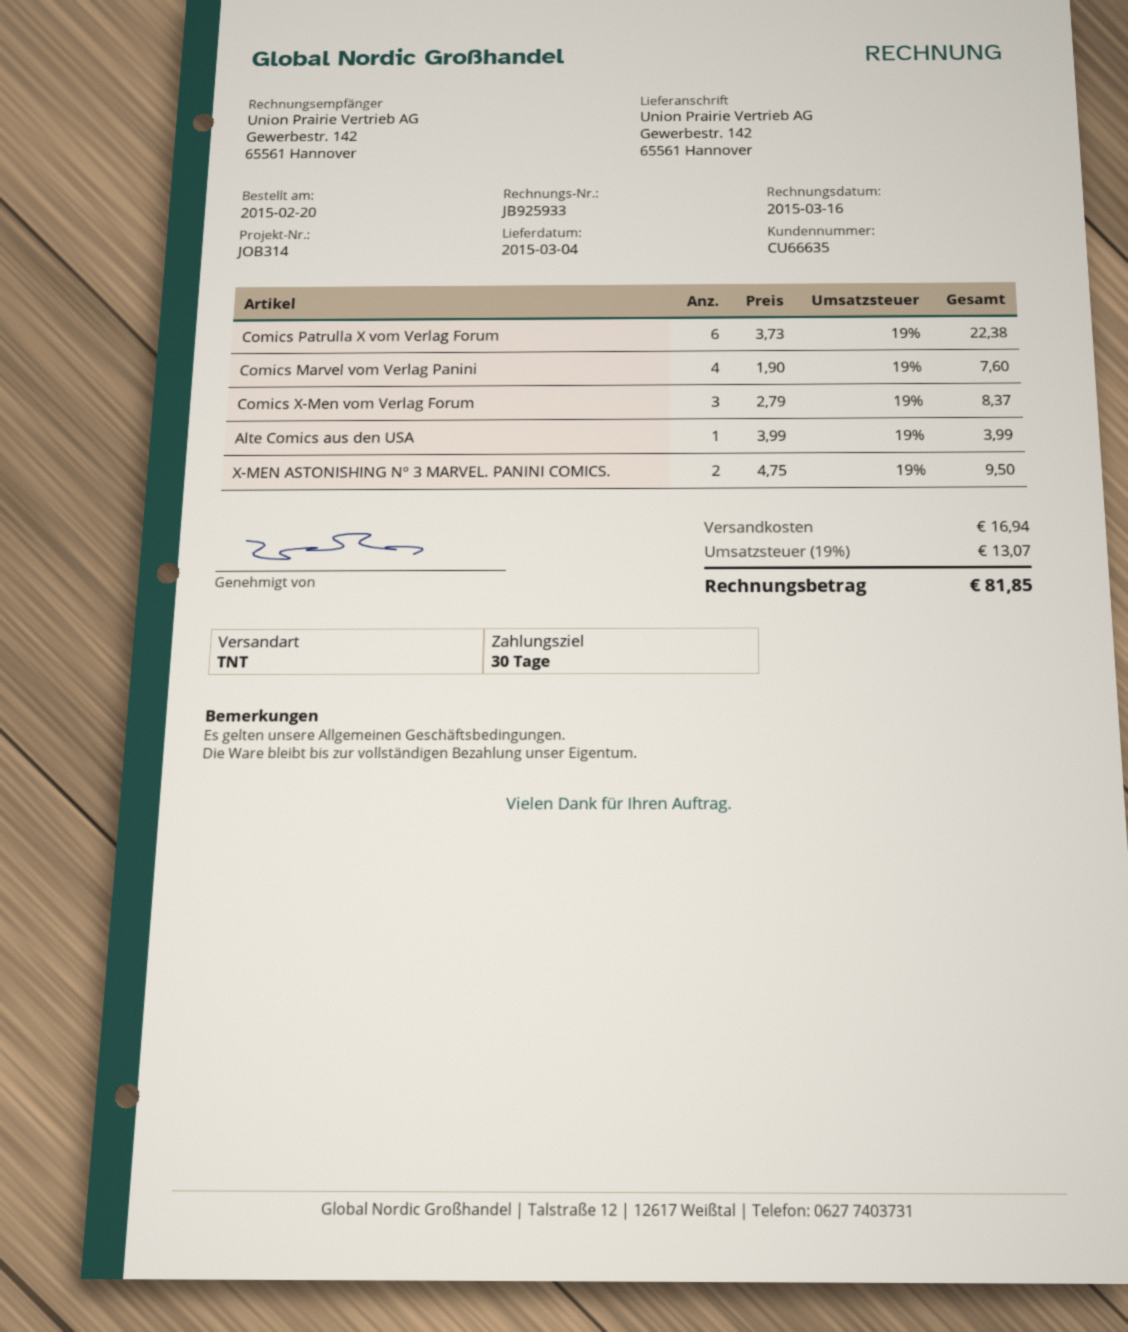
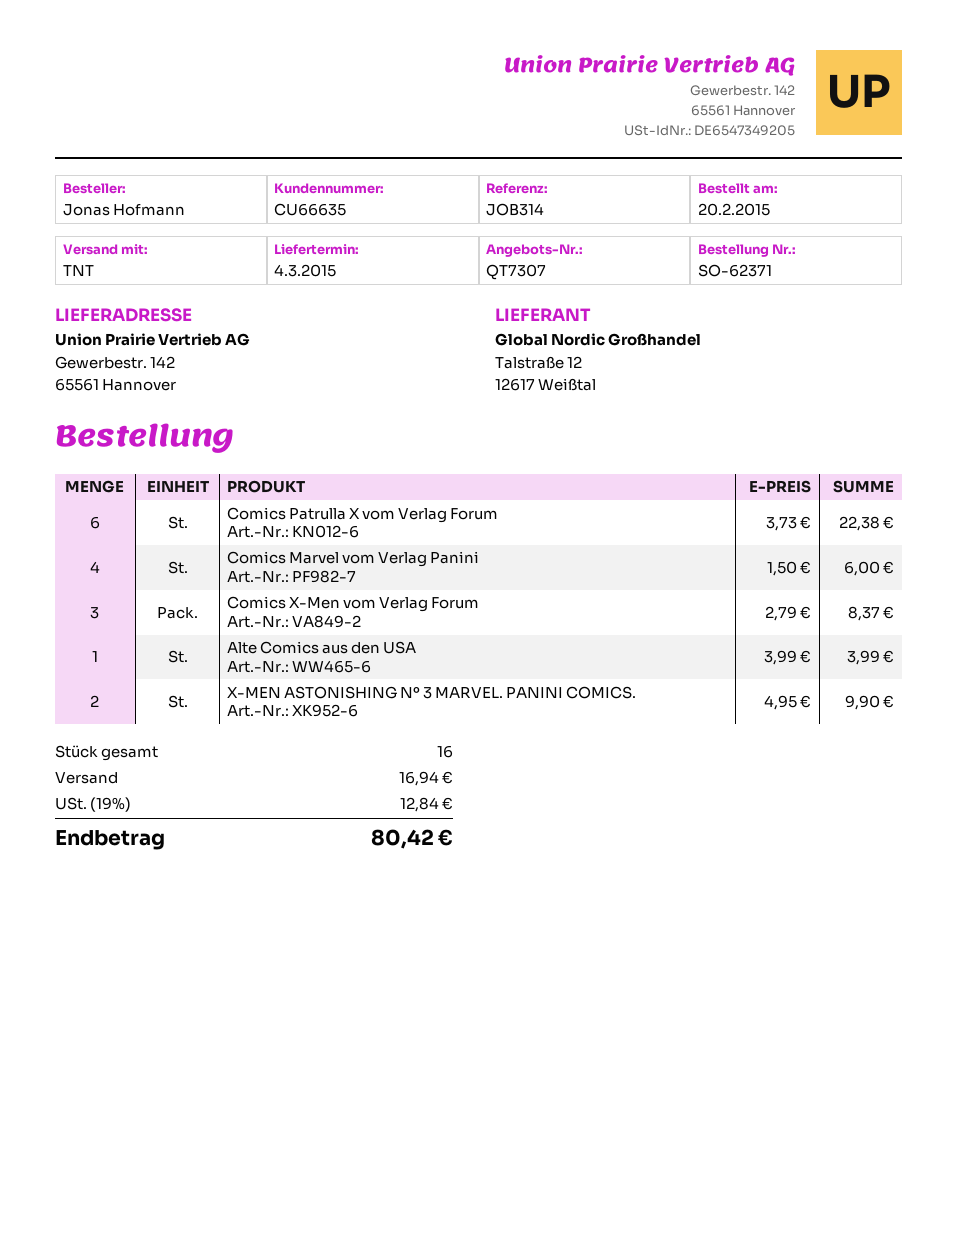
Comics Marvel vom Verlag Panini: 4 x 1.90 = 7.60 -> 4 x 1.50 = 6.00
X-MEN ASTONISHING Nº 3 MARVEL. PANINI COMICS.: 2 x 4.75 = 9.50 -> 2 x 4.95 = 9.90
tax: 19% = 13.07 -> 19% = 12.84
total: 81.85 -> 80.42

